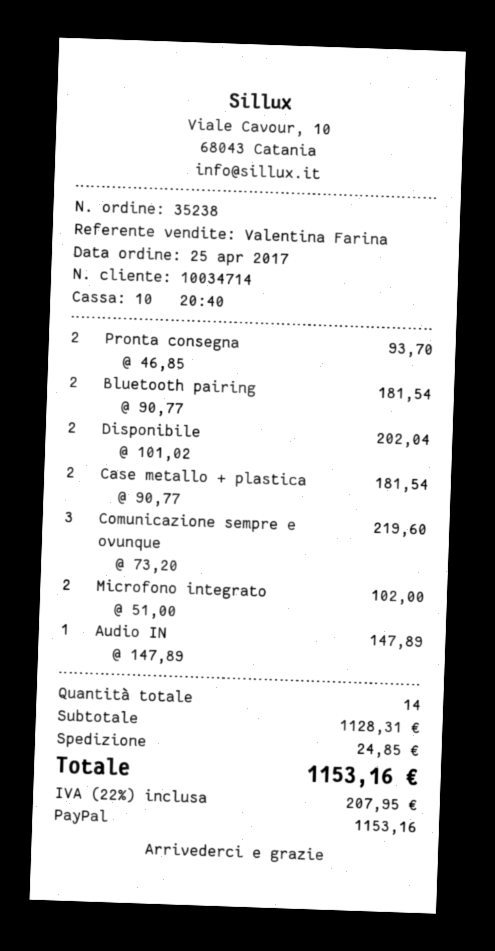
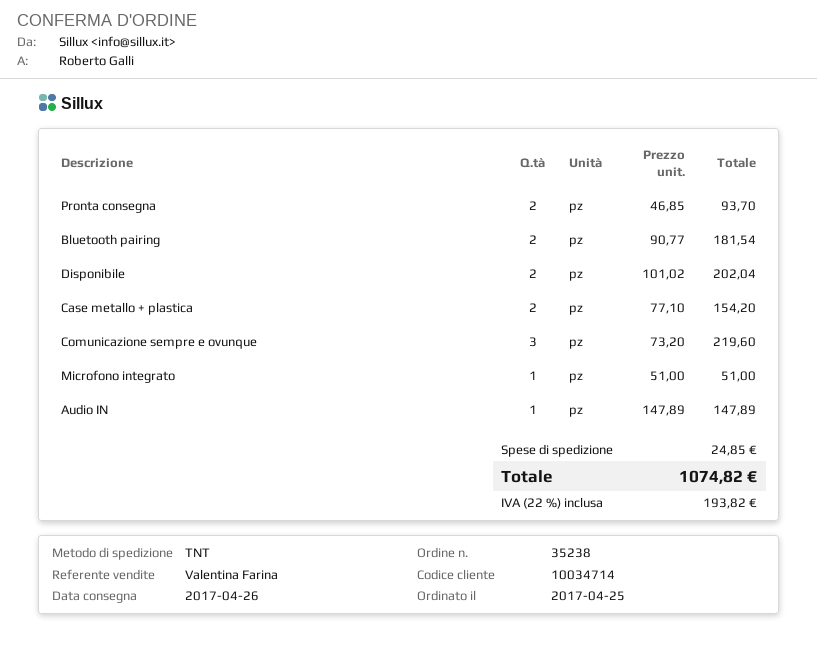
Case metallo + plastica: 2 x 90.77 = 181.54 -> 2 x 77.10 = 154.20
Microfono integrato: 2 x 51.00 = 102.00 -> 1 x 51.00 = 51.00
tax: 22% = 207.95 -> 22% = 193.82
total: 1153.16 -> 1074.82

